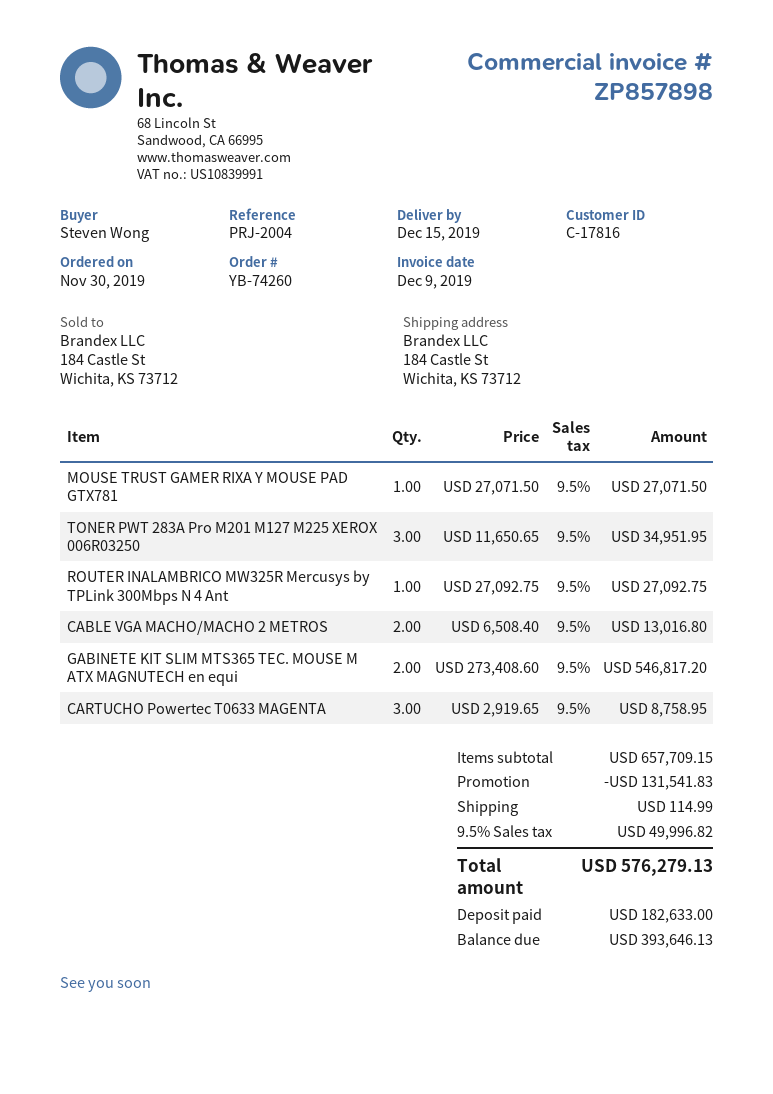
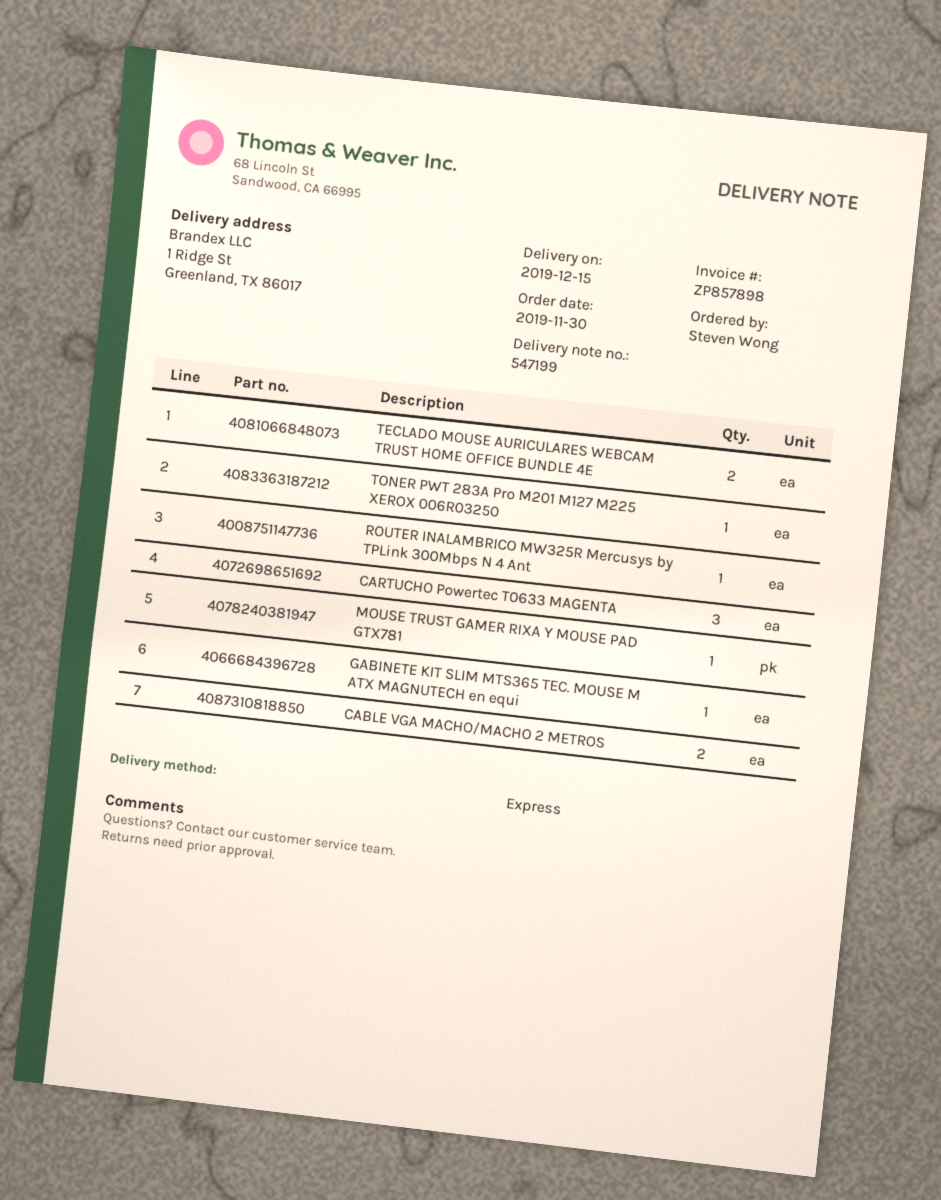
ship to: 184 Castle St, Wichita, KS 73712 -> 1 Ridge St, Greenland, TX 86017
TONER PWT 283A Pro M201 M127 M225 XEROX 006R03250: 3 -> 1
GABINETE KIT SLIM MTS365 TEC. MOUSE M ATX MAGNUTECH en equi: 2 -> 1
TECLADO MOUSE AURICULARES WEBCAM TRUST HOME OFFICE BUNDLE 4E: none -> 2

